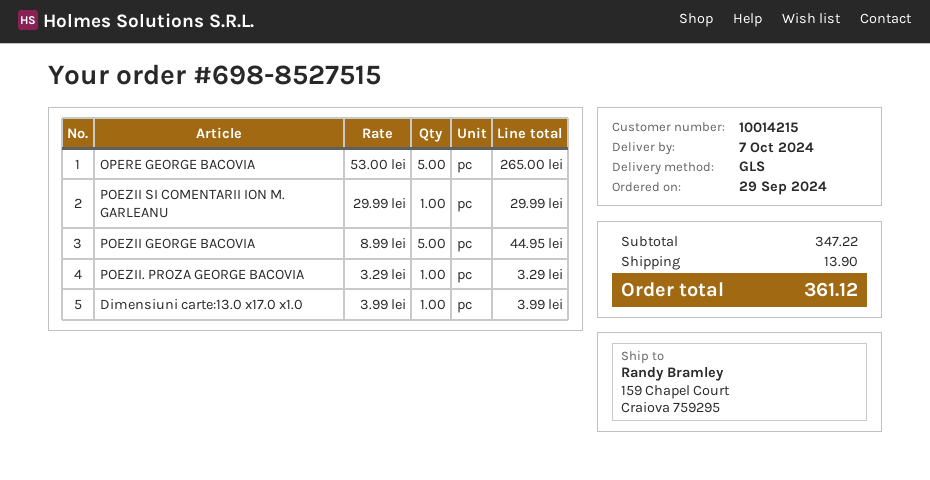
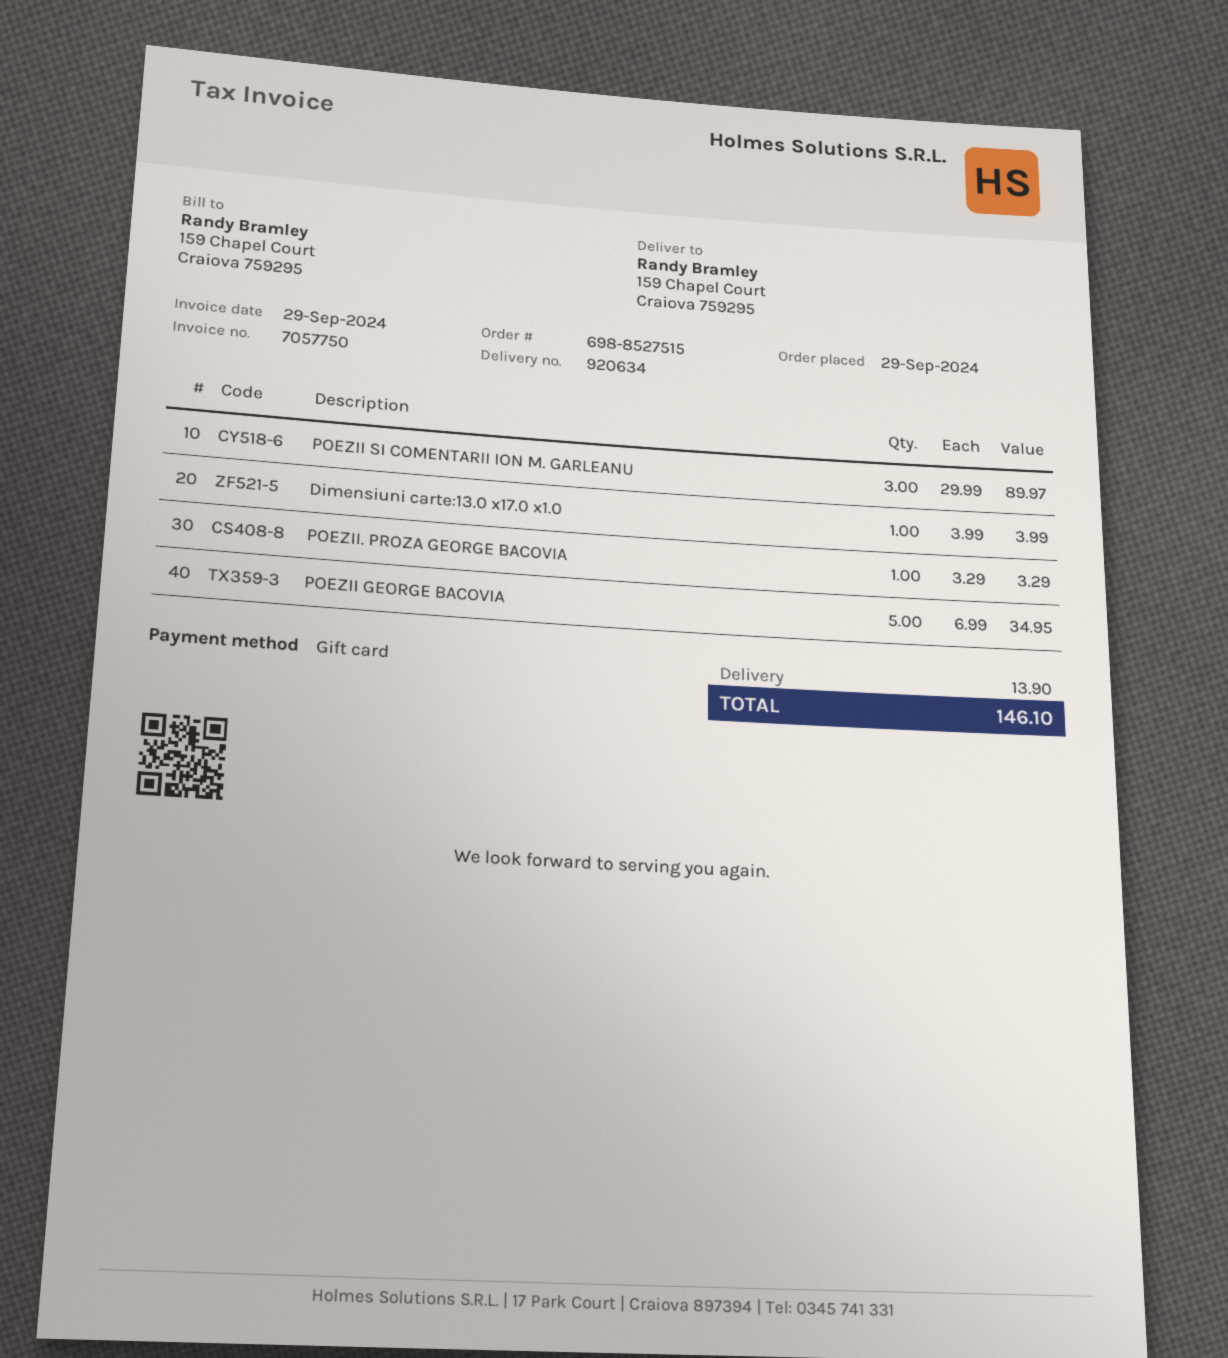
OPERE GEORGE BACOVIA: 5 x 53.00 = 265.00 -> none
POEZII SI COMENTARII ION M. GARLEANU: 1 x 29.99 = 29.99 -> 3 x 29.99 = 89.97
POEZII GEORGE BACOVIA: 5 x 8.99 = 44.95 -> 5 x 6.99 = 34.95
total: 361.12 -> 146.10

